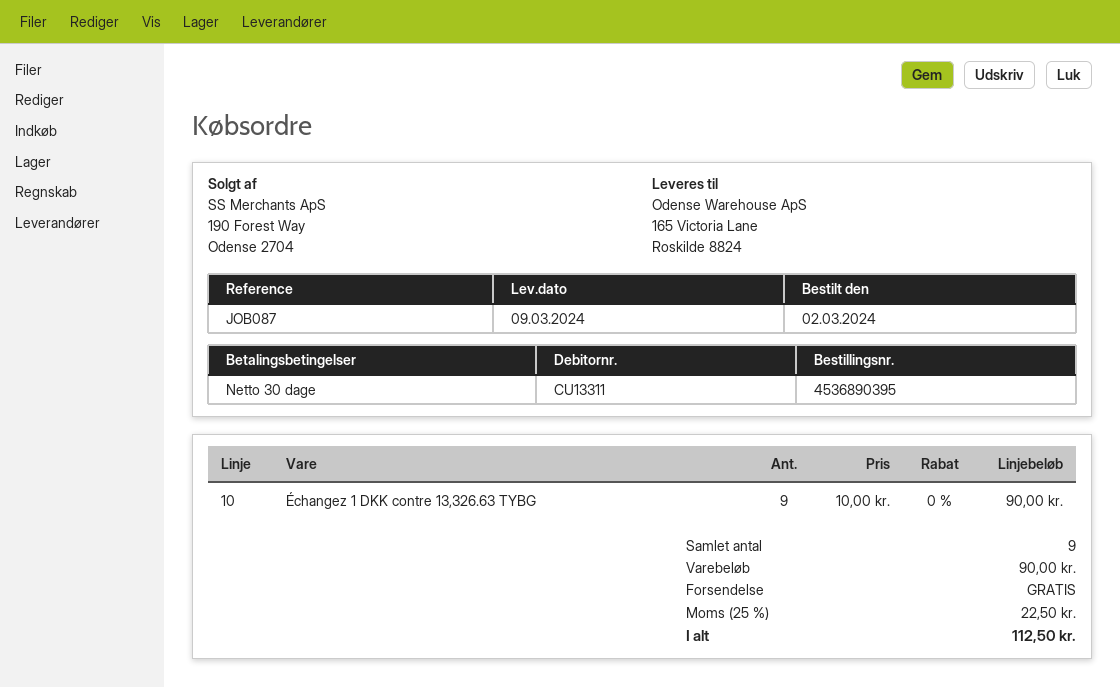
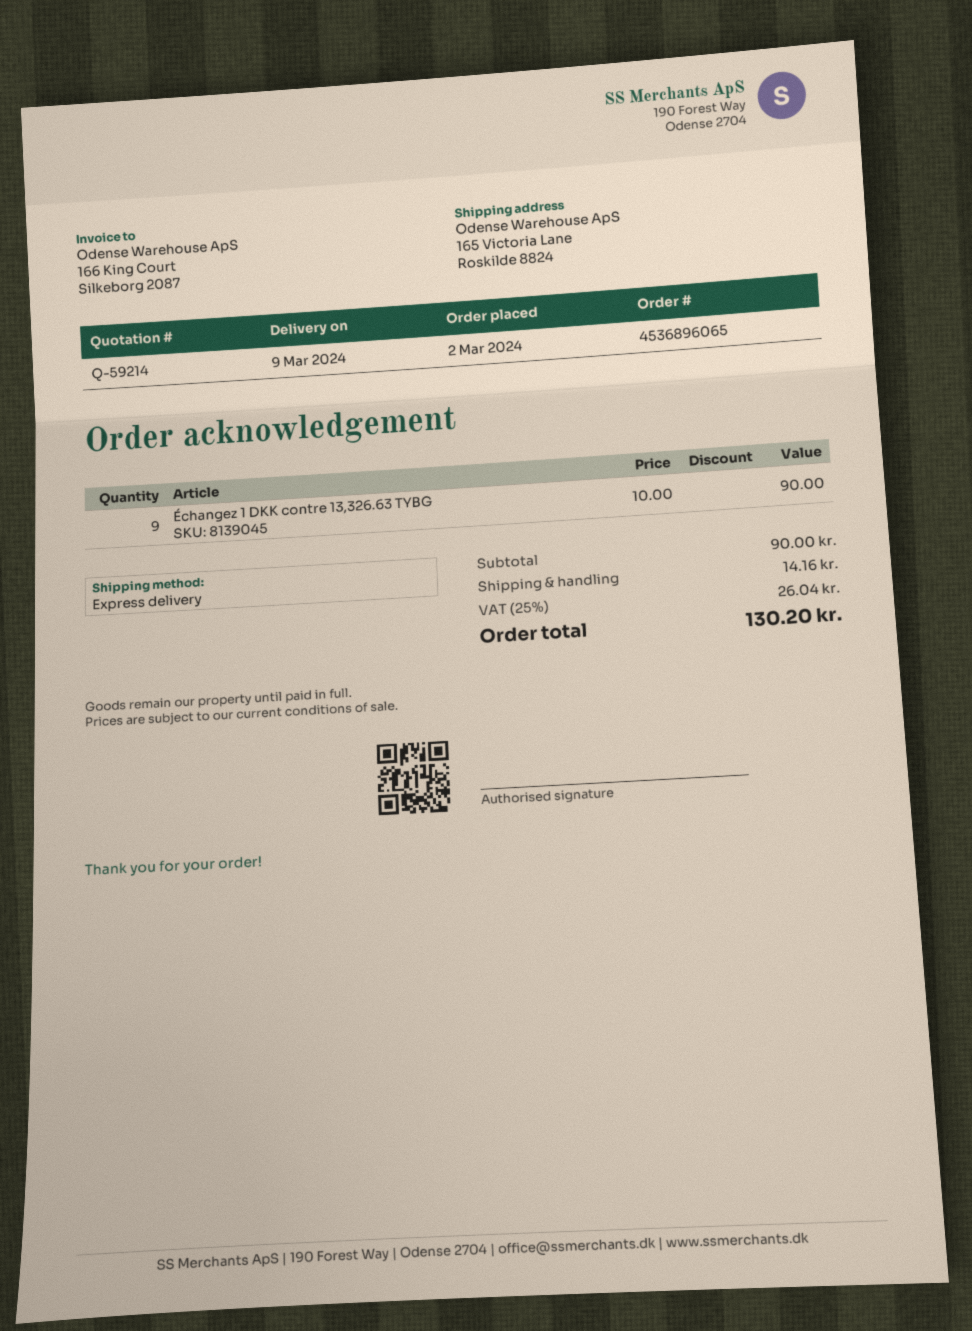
order number: 4536890395 -> 4536896065
shipping: 0.00 -> 14.16
tax: 25% = 22.50 -> 25% = 26.04
total: 112.50 -> 130.20

